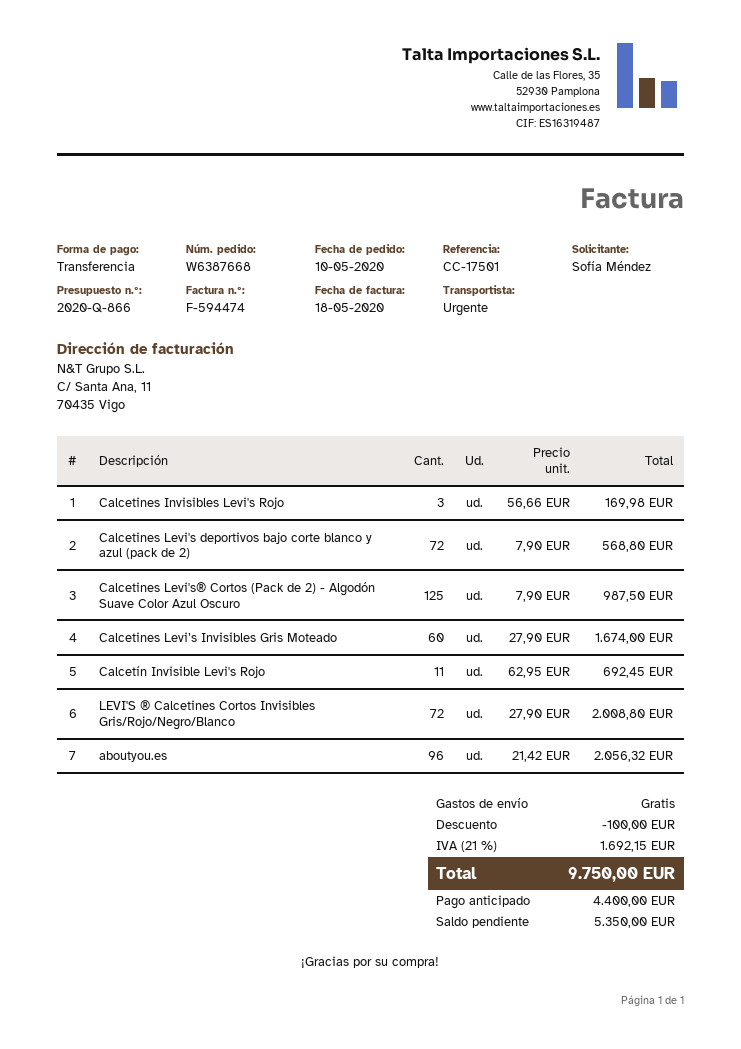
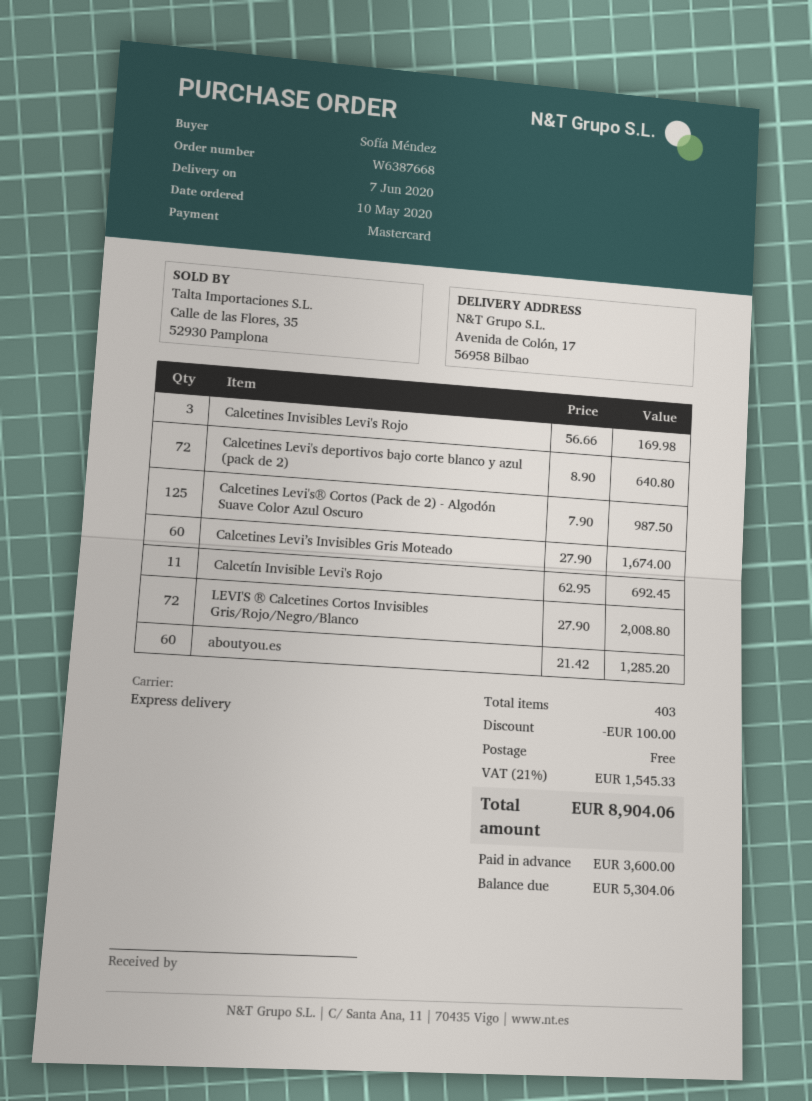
payment method: bank transfer -> Mastercard
Calcetines Levi's deportivos bajo corte blanco y azul (pack de 2): 72 x 7.90 = 568.80 -> 72 x 8.90 = 640.80
aboutyou.es: 96 x 21.42 = 2056.32 -> 60 x 21.42 = 1285.20
tax: 21% = 1692.15 -> 21% = 1545.33
total: 9750.00 -> 8904.06
deposit: 4400.00 -> 3600.00
balance: 5350.00 -> 5304.06

